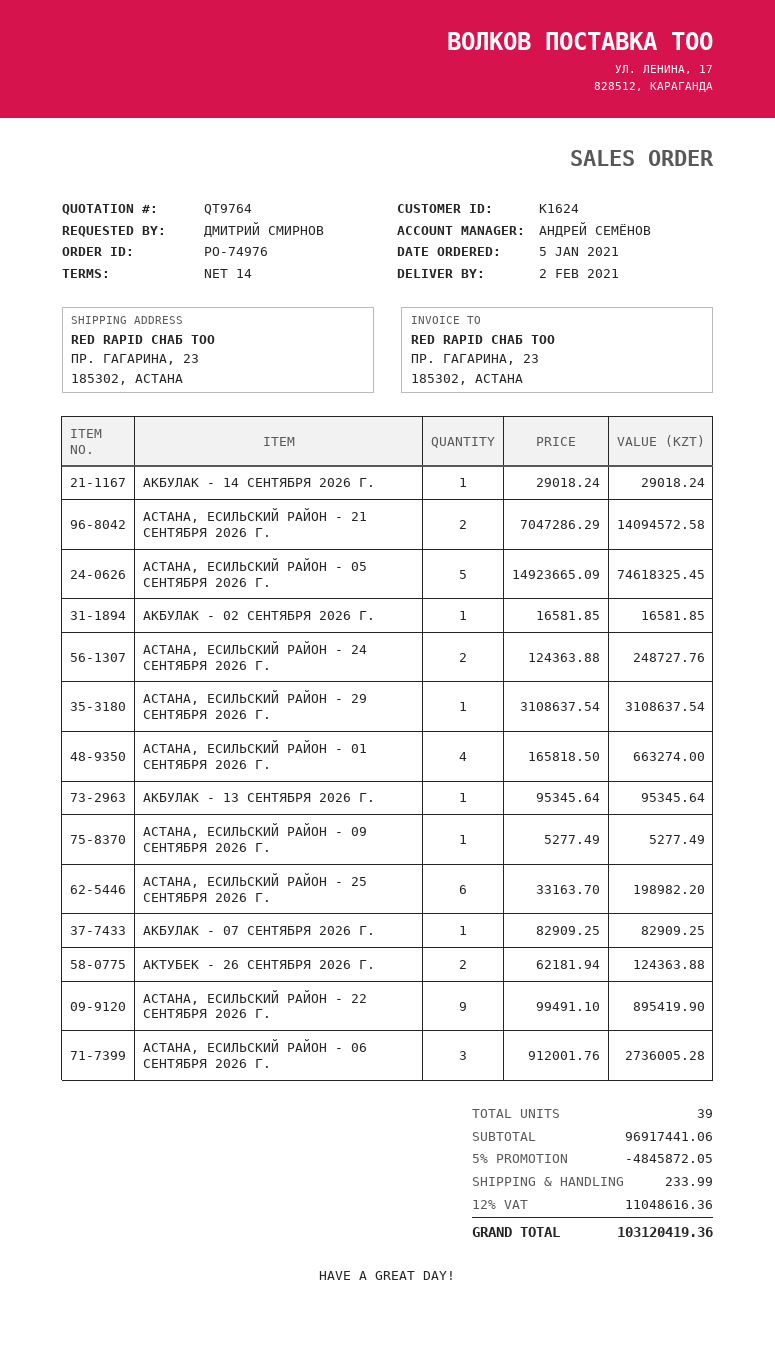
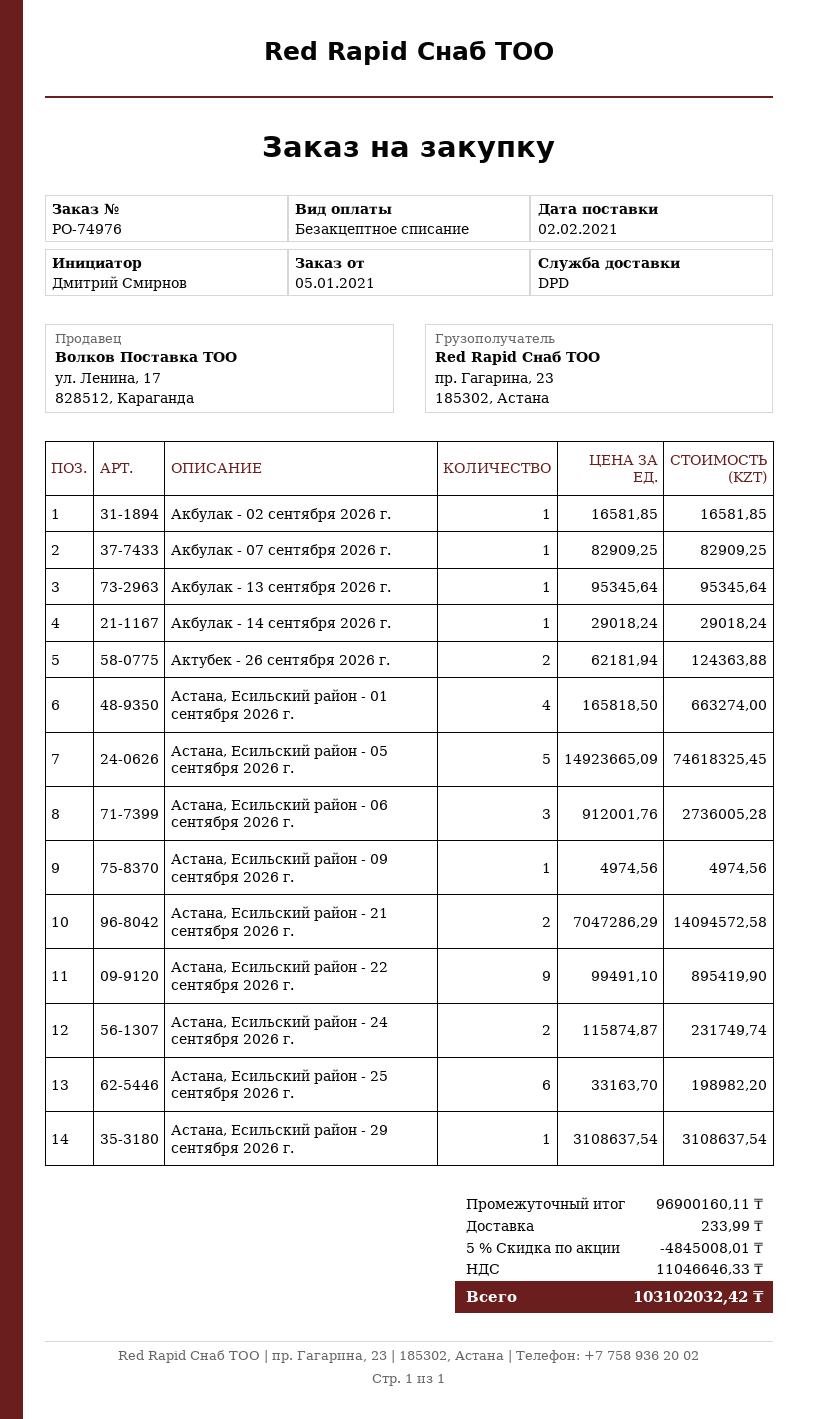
АСТАНА, ЕСИЛЬСКИЙ РАЙОН - 24 СЕНТЯБРЯ 2026 Г.: 2 x 124363.88 = 248727.76 -> 2 x 115874.87 = 231749.74
АСТАНА, ЕСИЛЬСКИЙ РАЙОН - 09 СЕНТЯБРЯ 2026 Г.: 1 x 5277.49 = 5277.49 -> 1 x 4974.56 = 4974.56
subtotal: 96917441.06 -> 96900160.11
discount: 5% = 4845872.05 -> 5% = 4845008.01
tax: 11048616.36 -> 11046646.33
total: 103120419.36 -> 103102032.42

